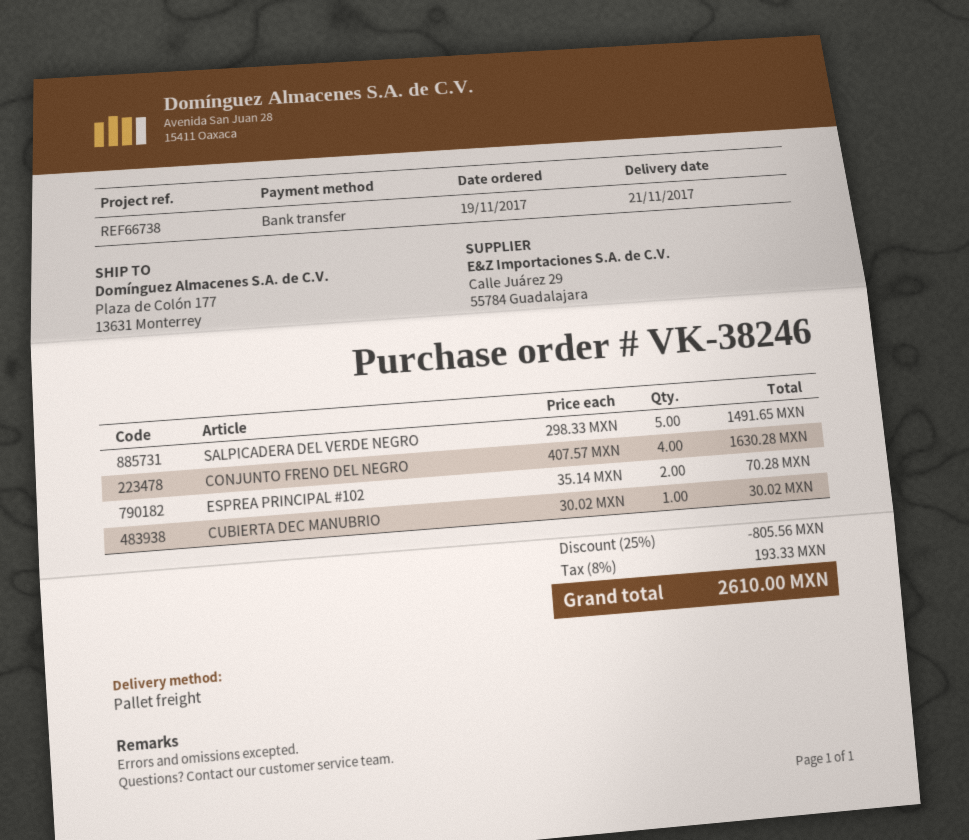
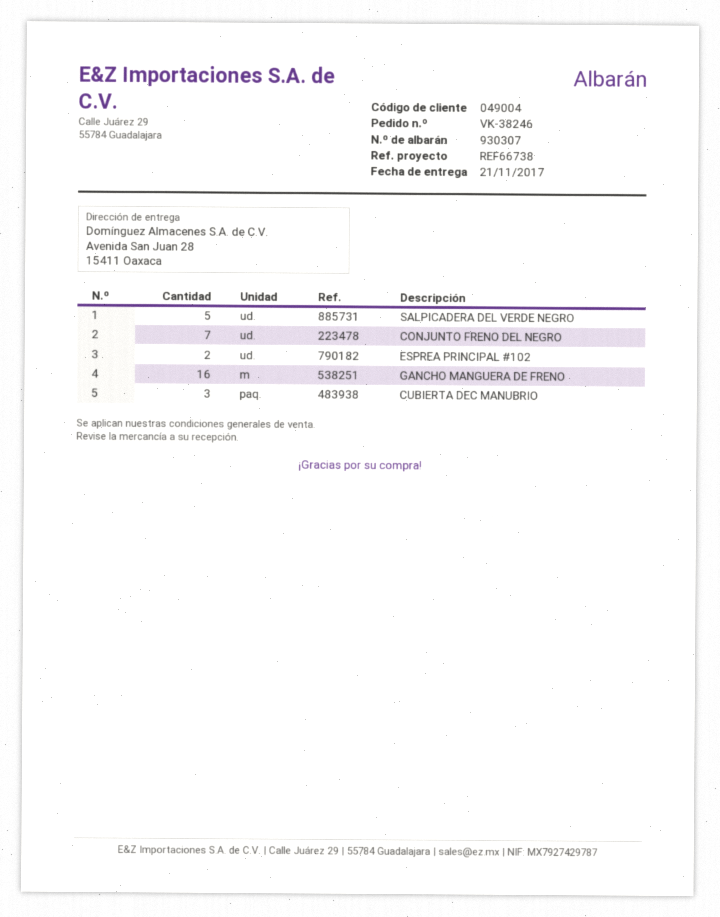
ship to: Plaza de Colón 177, 13631 Monterrey -> Avenida San Juan 28, 15411 Oaxaca
CONJUNTO FRENO DEL NEGRO: 4 -> 7
CUBIERTA DEC MANUBRIO: 1 -> 3
GANCHO MANGUERA DE FRENO: none -> 16

